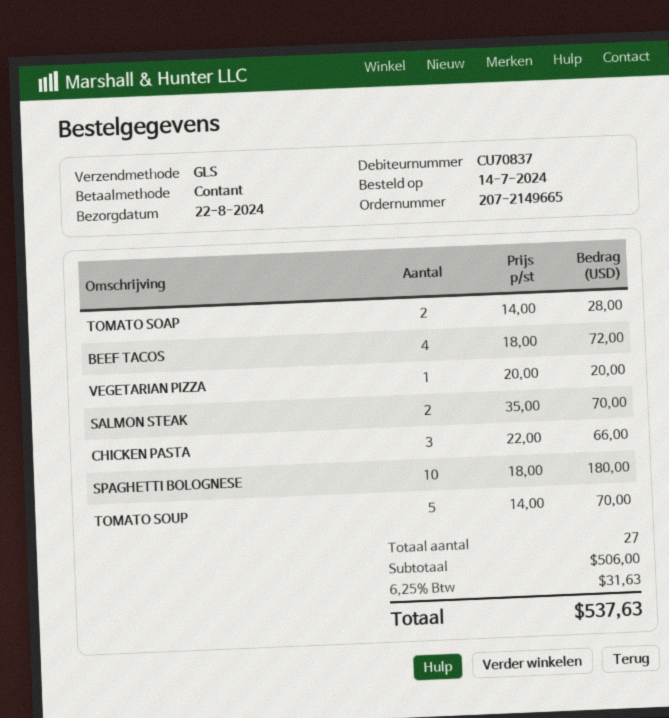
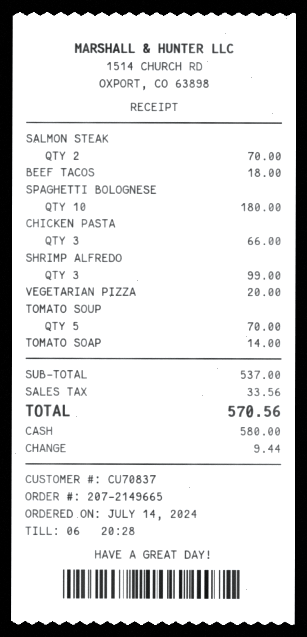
TOMATO SOAP: 2 for 28.00 -> 1 for 14.00
BEEF TACOS: 4 for 72.00 -> 1 for 18.00
SHRIMP ALFREDO: none -> 3 for 99.00
subtotal: 506.00 -> 537.00
tax: 31.63 -> 33.56
total: 537.63 -> 570.56

